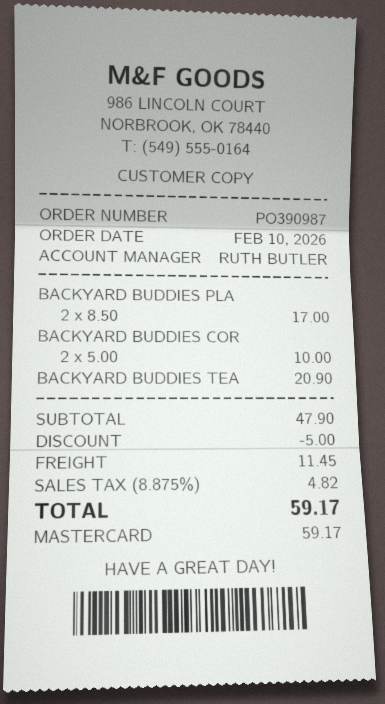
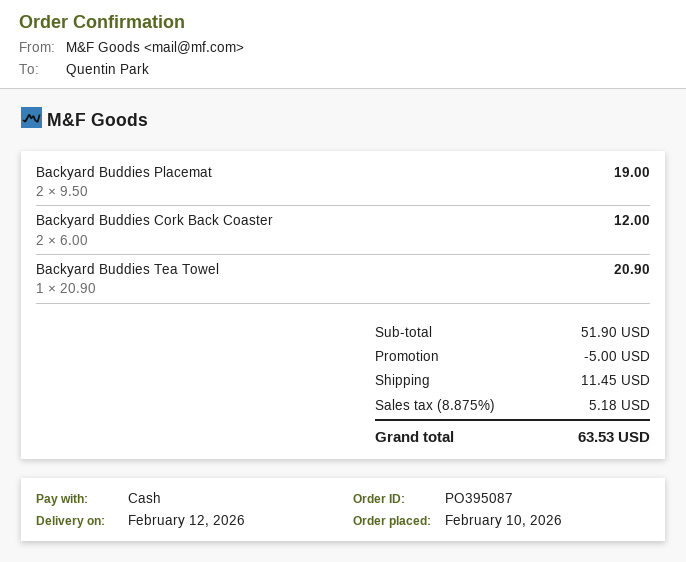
order number: PO390987 -> PO395087
payment method: Mastercard -> cash
BACKYARD BUDDIES PLA: 2 x 8.50 = 17.00 -> 2 x 9.50 = 19.00
BACKYARD BUDDIES COR: 2 x 5.00 = 10.00 -> 2 x 6.00 = 12.00
subtotal: 47.90 -> 51.90
tax: 8.875% = 4.82 -> 8.875% = 5.18
total: 59.17 -> 63.53

